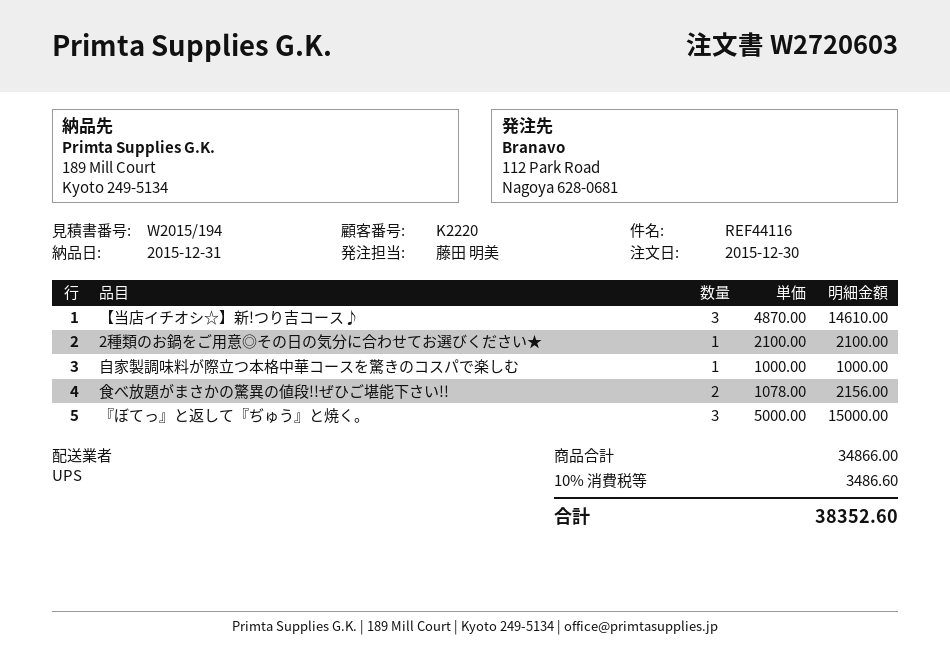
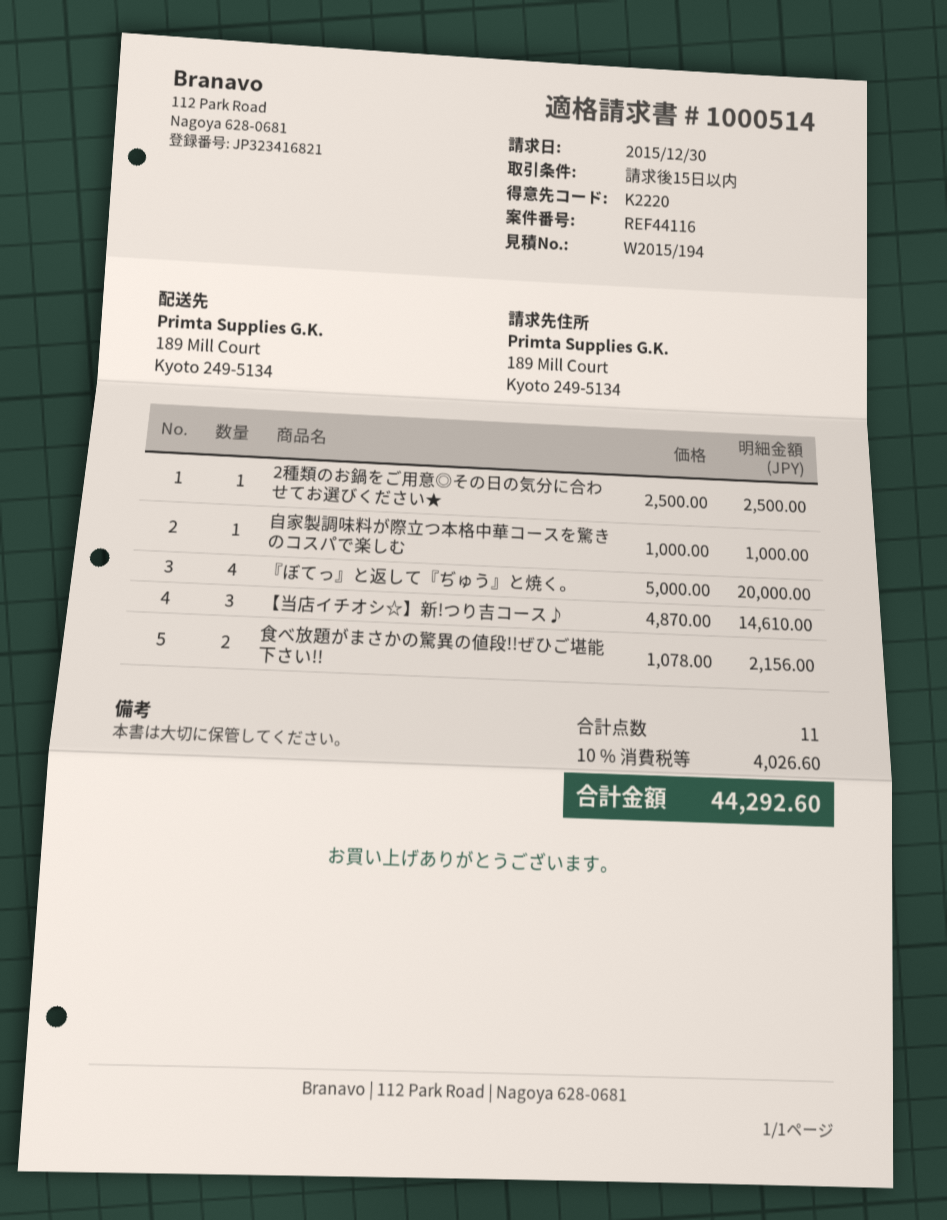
2種類のお鍋をご用意◎その日の気分に合わせてお選びください★: 1 x 2100.00 = 2100.00 -> 1 x 2500.00 = 2500.00
『ぼてっ』と返して『ぢゅう』と焼く。: 3 x 5000.00 = 15000.00 -> 4 x 5000.00 = 20000.00
tax: 10% = 3486.60 -> 10% = 4026.60
total: 38352.60 -> 44292.60

